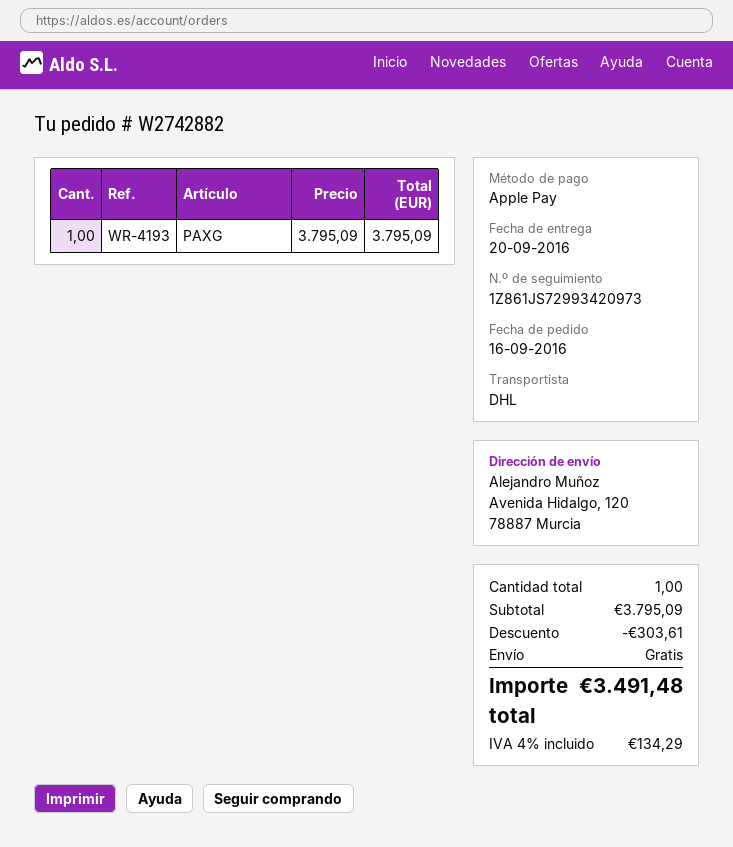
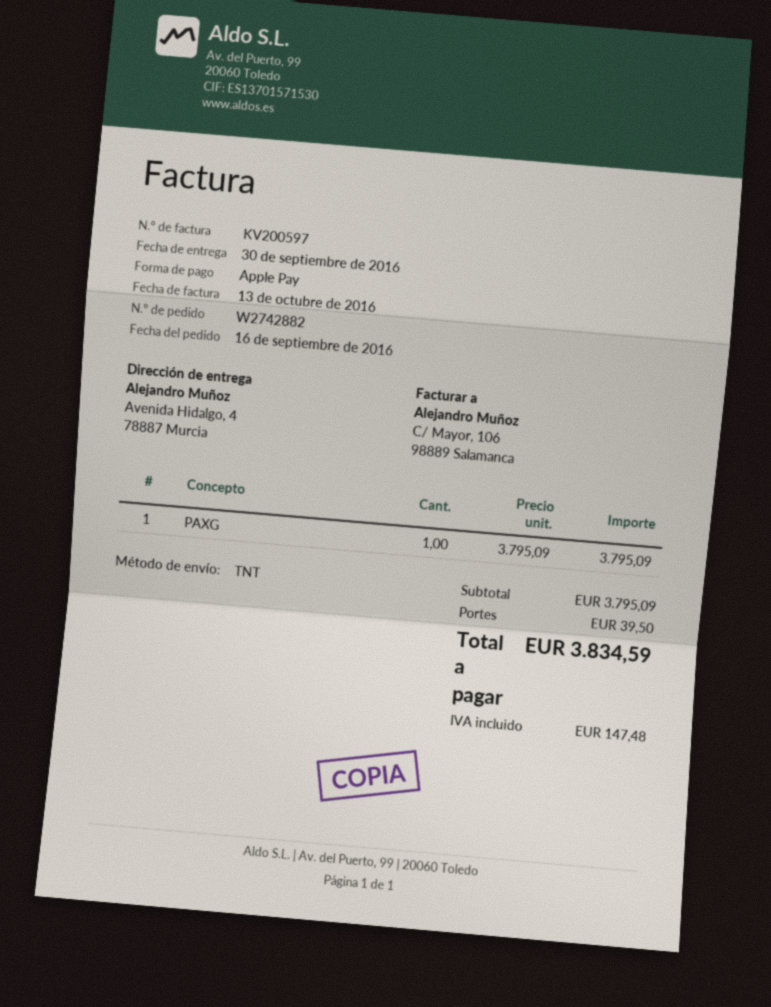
delivery date: 2016-09-20 -> 2016-09-30
shipping method: DHL -> TNT
ship to: Avenida Hidalgo, 120, 78887 Murcia -> Avenida Hidalgo, 4, 78887 Murcia
discount: 303.61 -> none
shipping: 0.00 -> 39.50
tax: 134.29 -> 147.48
total: 3491.48 -> 3834.59

